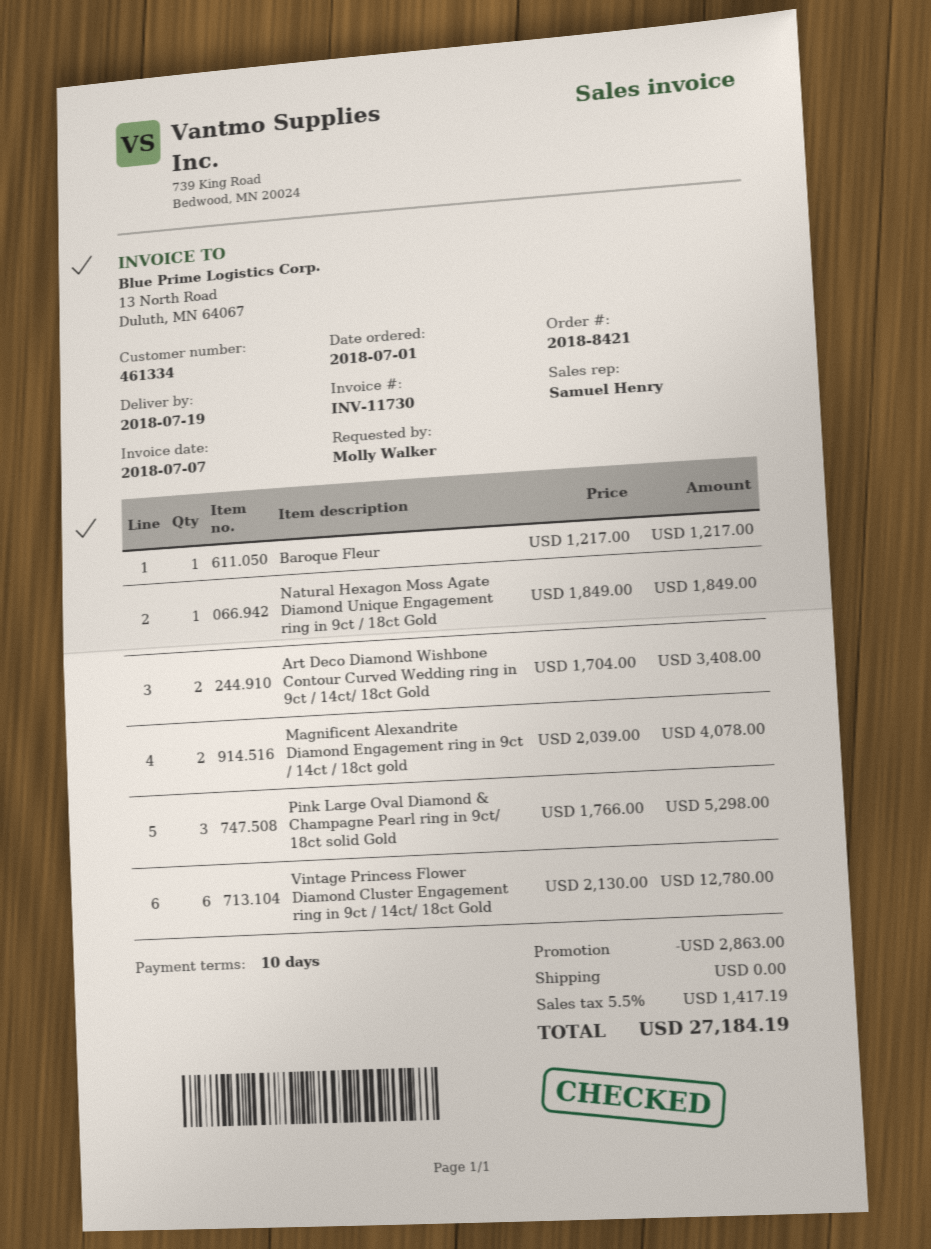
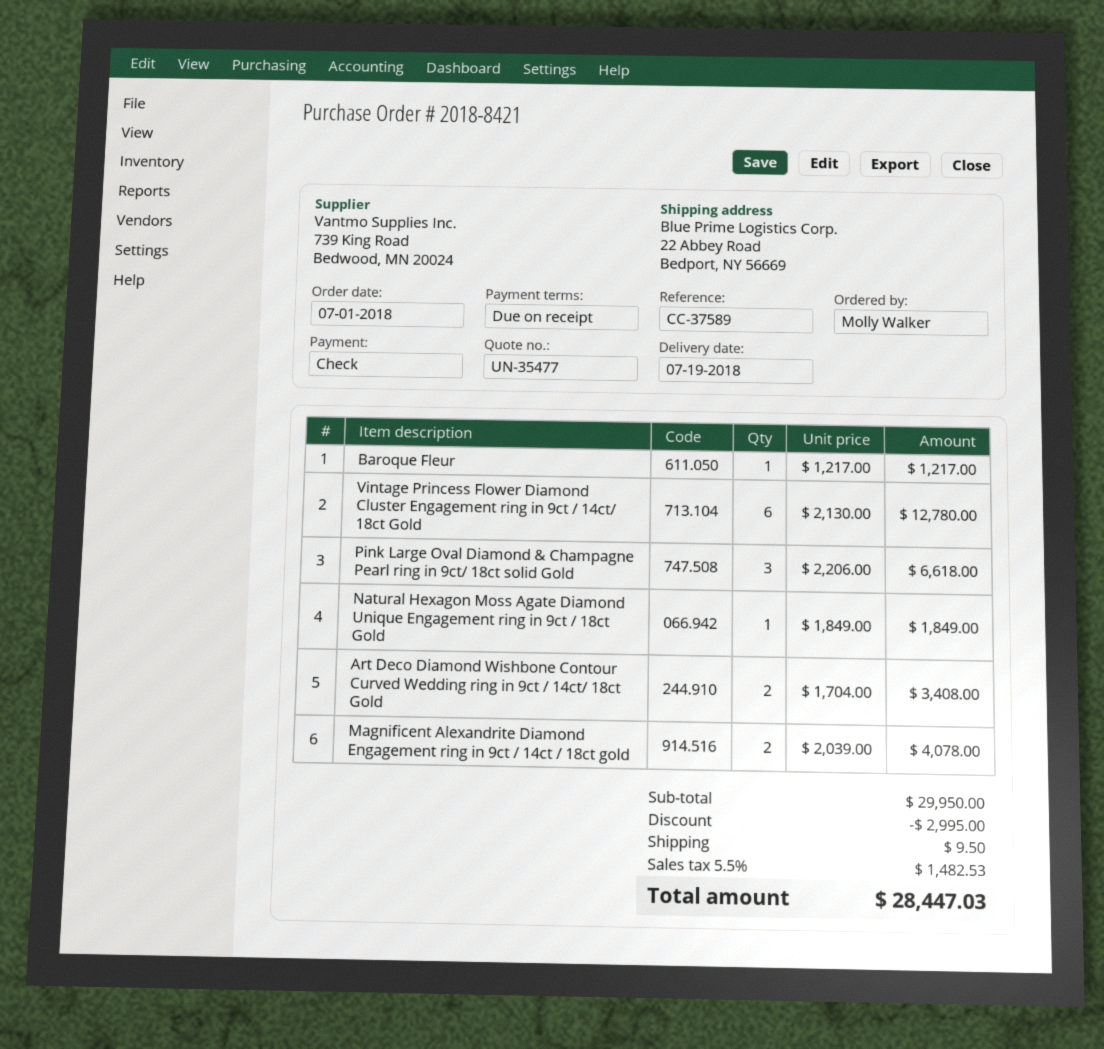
payment terms: 10 days -> on receipt
Pink Large Oval Diamond & Champagne Pearl ring in 9ct/ 18ct solid Gold: 3 x 1766.00 = 5298.00 -> 3 x 2206.00 = 6618.00
discount: 2863.00 -> 2995.00
shipping: 0.00 -> 9.50
tax: 5.5% = 1417.19 -> 5.5% = 1482.53
total: 27184.19 -> 28447.03

